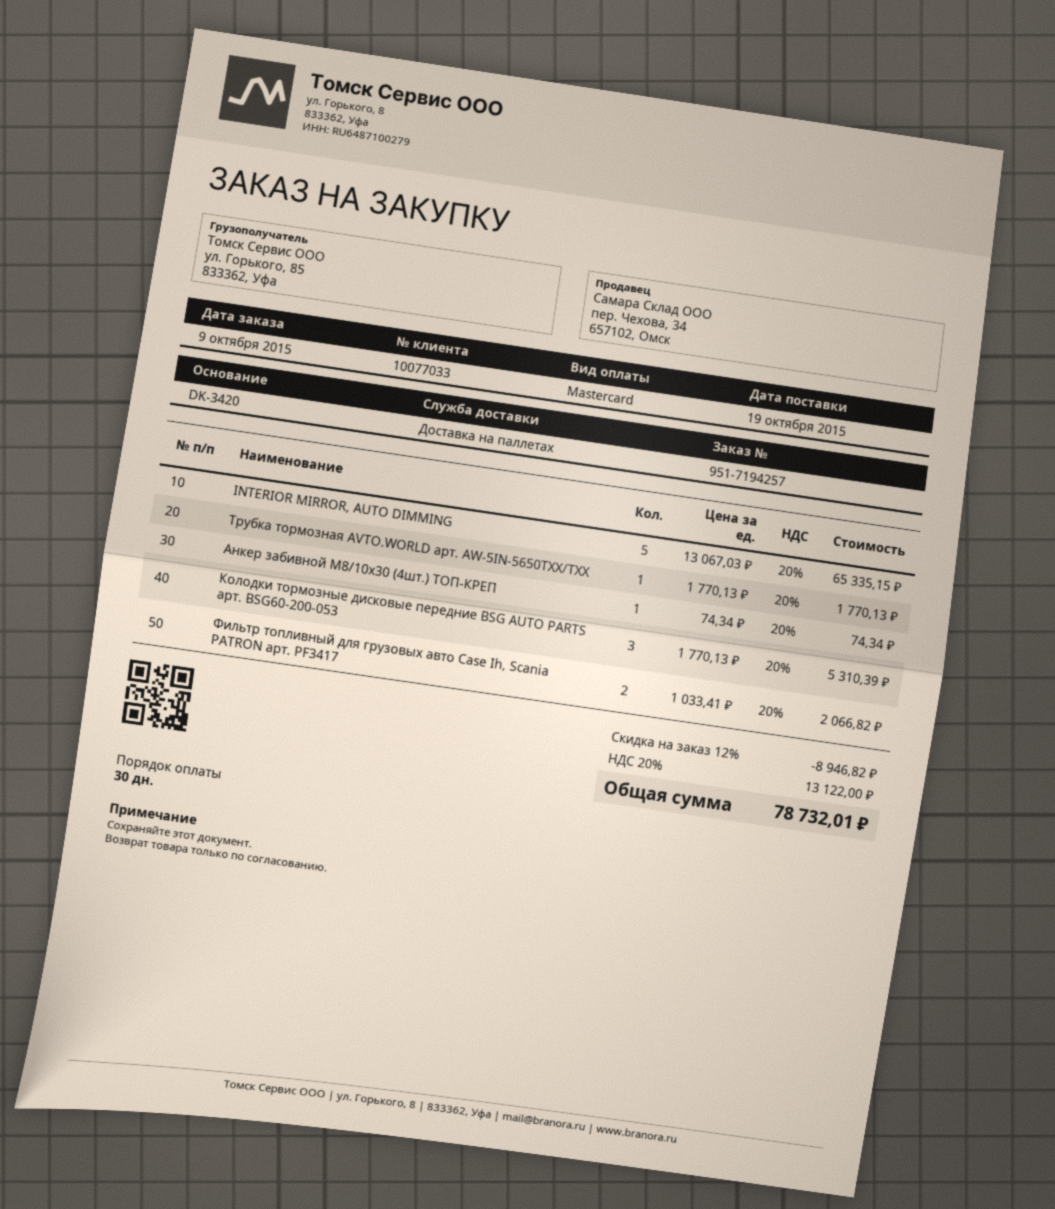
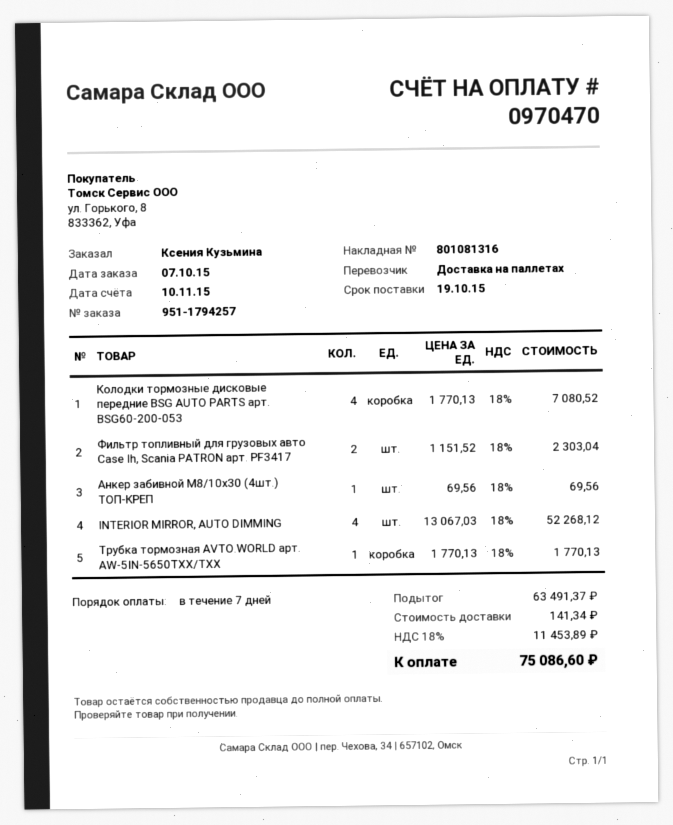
order number: 951-7194257 -> 951-1794257
order date: 2015-10-09 -> 2015-10-07
payment terms: 30 days -> 7 days
INTERIOR MIRROR, AUTO DIMMING: 5 x 13067.03 = 65335.15 -> 4 x 13067.03 = 52268.12
Анкер забивной М8/10х30 (4шт.) ТОП-КРЕП: 1 x 74.34 = 74.34 -> 1 x 69.56 = 69.56
Колодки тормозные дисковые передние BSG AUTO PARTS арт. BSG60-200-053: 3 x 1770.13 = 5310.39 -> 4 x 1770.13 = 7080.52
Фильтр топливный для грузовых авто Case Ih, Scania PATRON арт. PF3417: 2 x 1033.41 = 2066.82 -> 2 x 1151.52 = 2303.04
discount: 12% = 8946.82 -> none
shipping: none -> 141.34
tax: 20% = 13122.00 -> 18% = 11453.89
total: 78732.01 -> 75086.60

